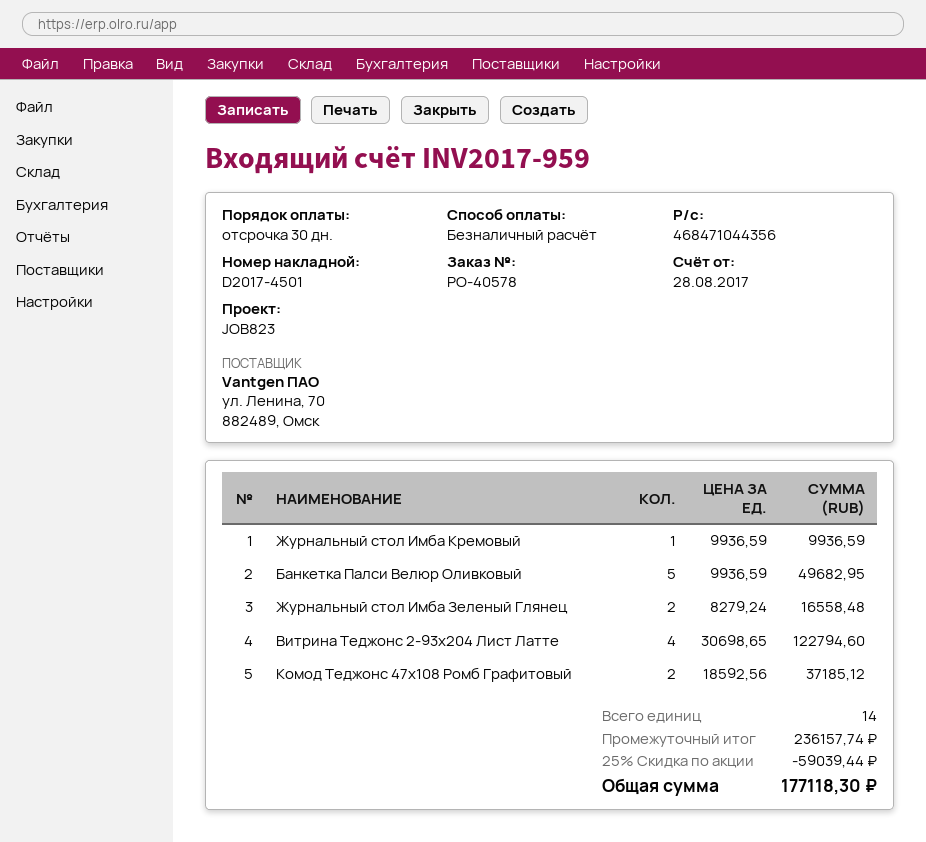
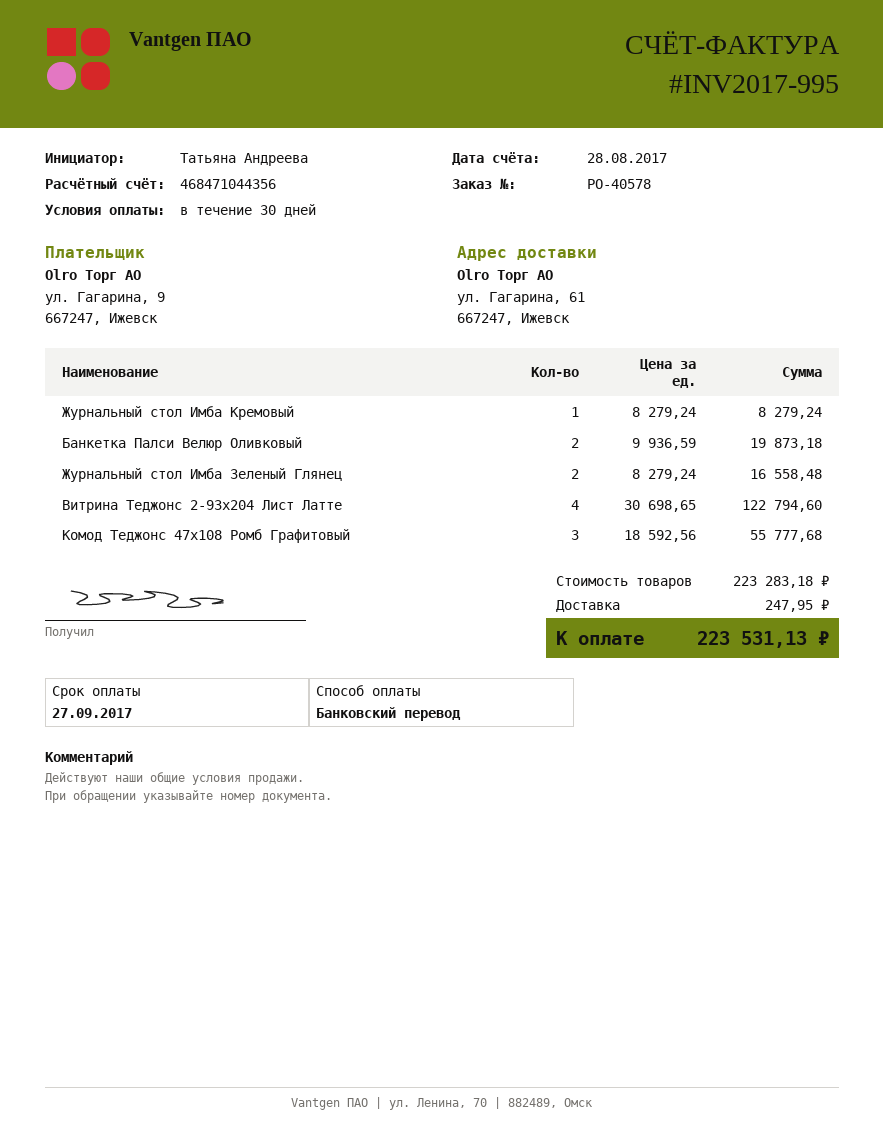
invoice number: INV2017-959 -> INV2017-995
Журнальный стол Имба Кремовый: 1 x 9936.59 = 9936.59 -> 1 x 8279.24 = 8279.24
Банкетка Палси Велюр Оливковый: 5 x 9936.59 = 49682.95 -> 2 x 9936.59 = 19873.18
Комод Теджонс 47x108 Ромб Графитовый: 2 x 18592.56 = 37185.12 -> 3 x 18592.56 = 55777.68
subtotal: 236157.74 -> 223283.18
discount: 25% = 59039.44 -> none
shipping: none -> 247.95
total: 177118.30 -> 223531.13

